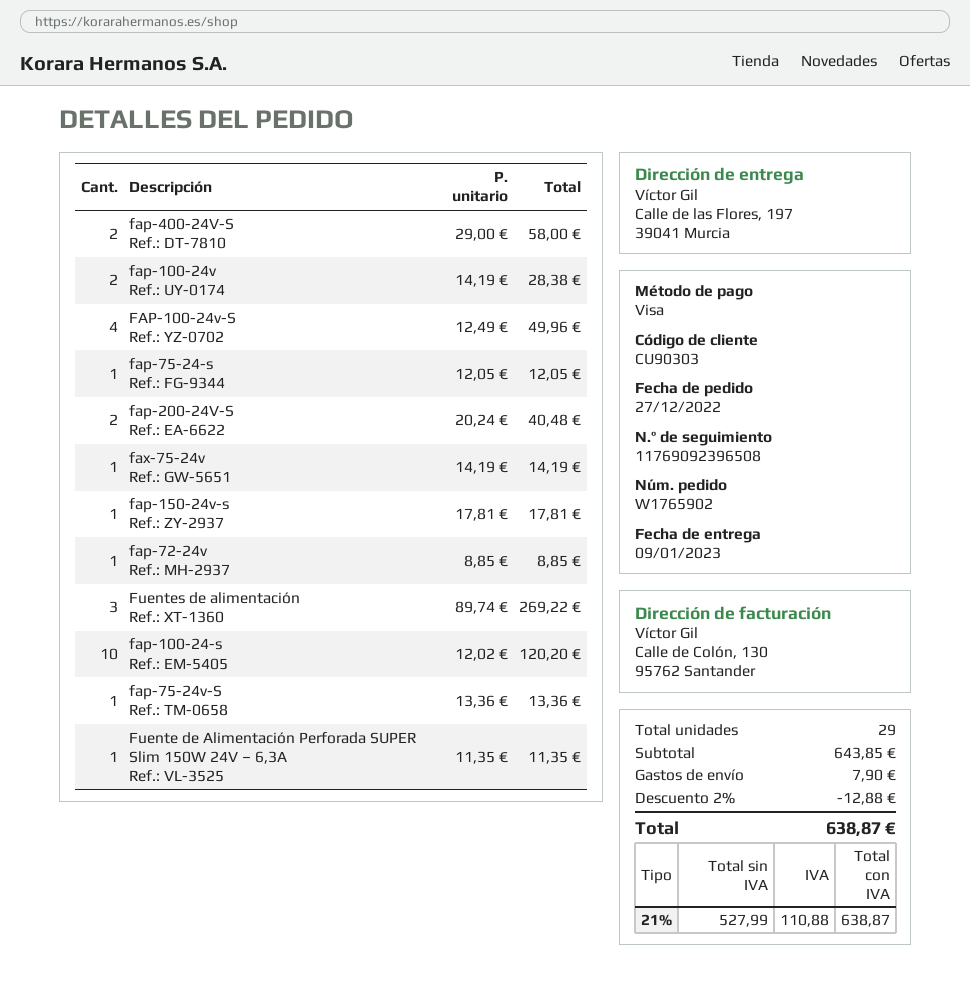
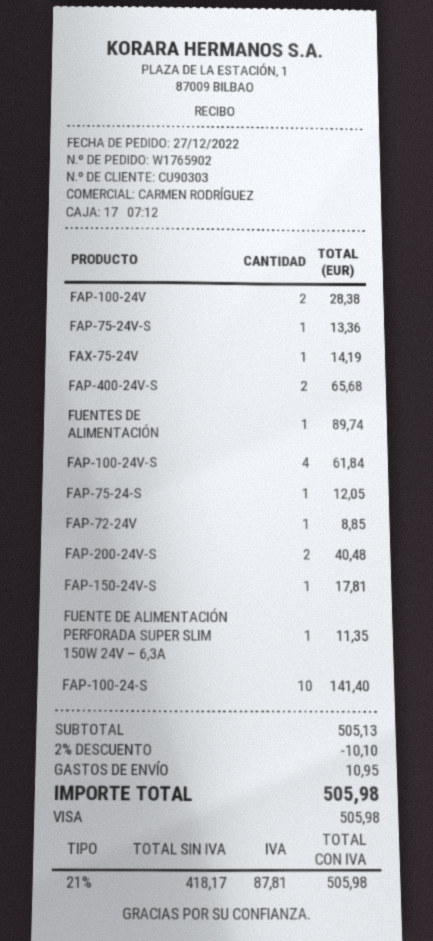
fap-400-24V-S: 2 for 58.00 -> 2 for 65.68
FAP-100-24v-S: 4 for 49.96 -> 4 for 61.84
Fuentes de alimentación: 3 for 269.22 -> 1 for 89.74
fap-100-24-s: 10 for 120.20 -> 10 for 141.40
subtotal: 643.85 -> 505.13
discount: 2% = 12.88 -> 2% = 10.10
shipping: 7.90 -> 10.95
net: 527.99 -> 418.17
tax: 21% = 110.88 -> 21% = 87.81
total: 638.87 -> 505.98

